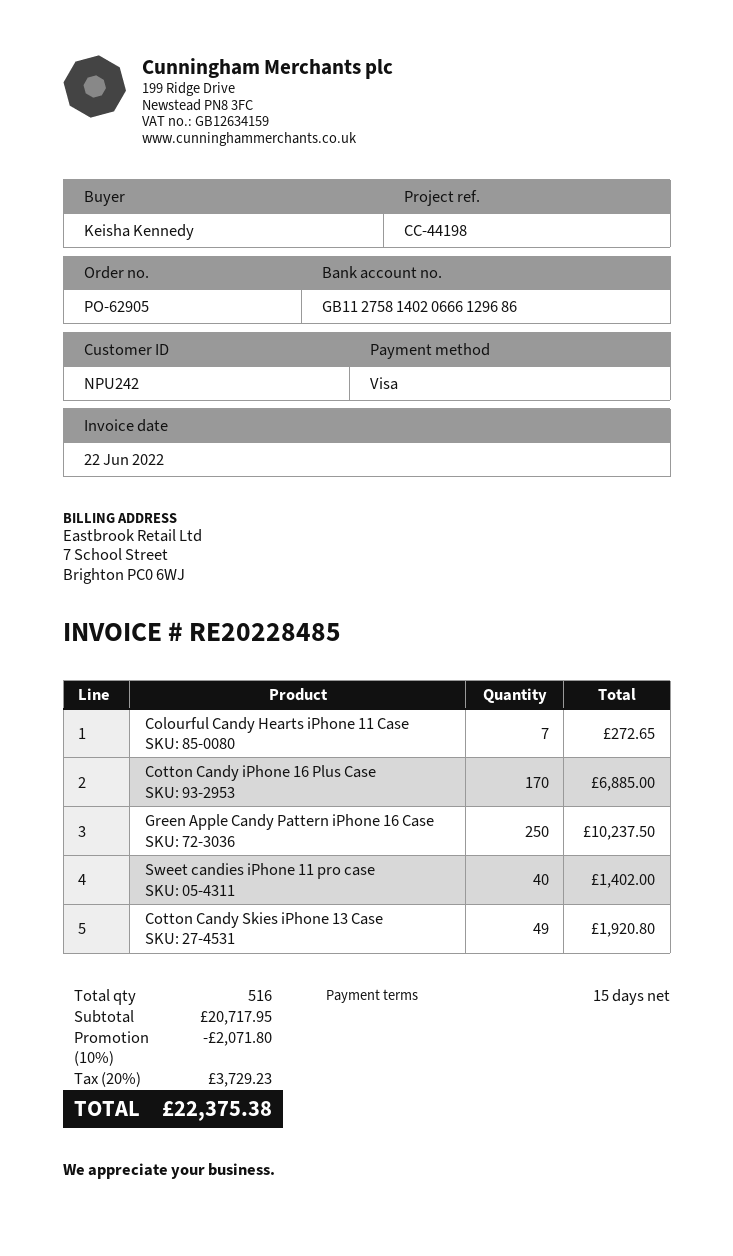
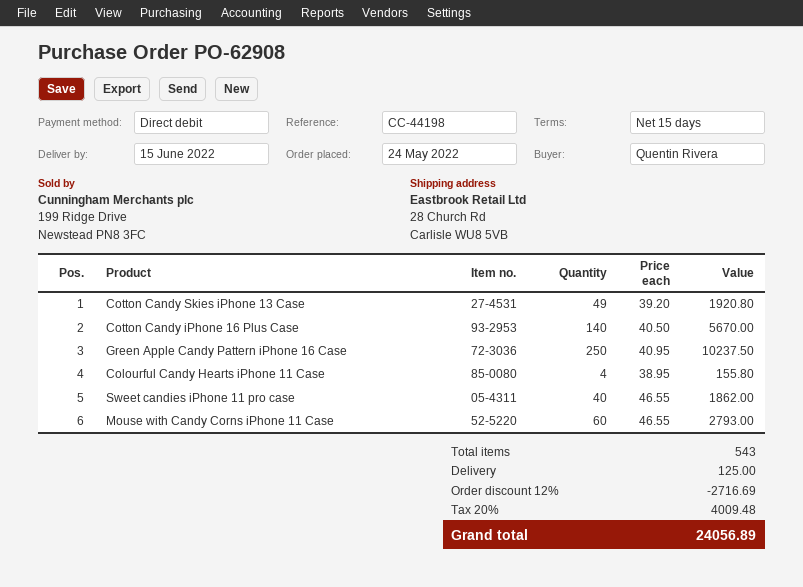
order number: PO-62905 -> PO-62908
ordered by: Keisha Kennedy -> Quentin Rivera
payment method: Visa -> direct debit
Colourful Candy Hearts iPhone 11 Case: 7 for 272.65 -> 4 for 155.80
Cotton Candy iPhone 16 Plus Case: 170 for 6885.00 -> 140 for 5670.00
Sweet candies iPhone 11 pro case: 40 for 1402.00 -> 40 for 1862.00
Mouse with Candy Corns iPhone 11 Case: none -> 60 for 2793.00
total quantity: 516 -> 543
discount: 10% = 2071.80 -> 12% = 2716.69
shipping: none -> 125.00
tax: 20% = 3729.23 -> 20% = 4009.48
total: 22375.38 -> 24056.89

